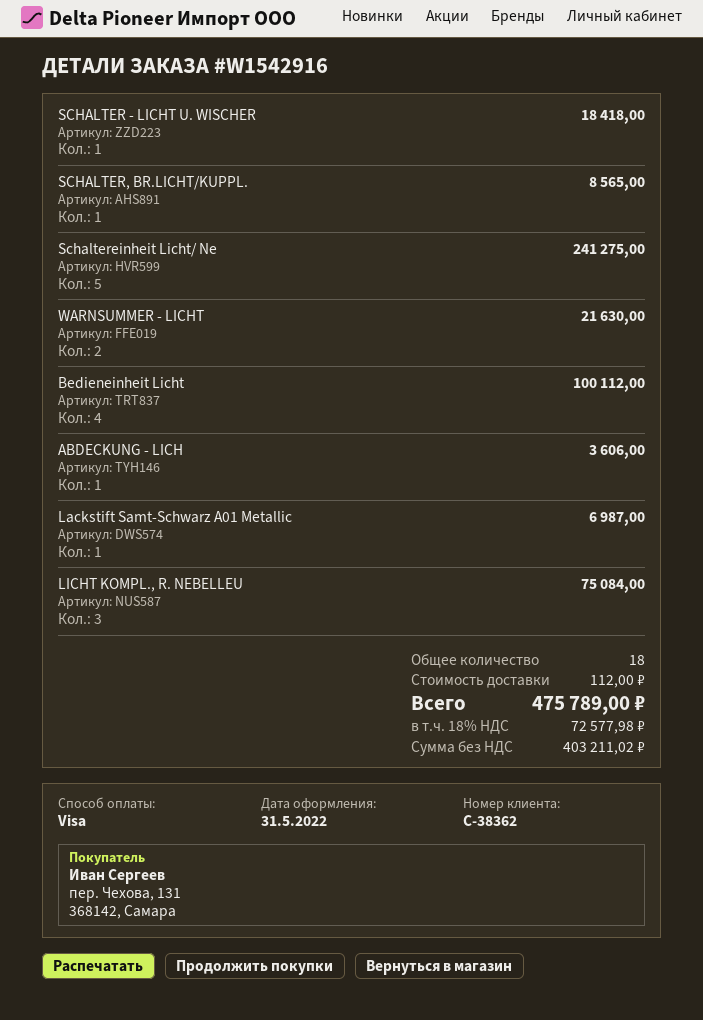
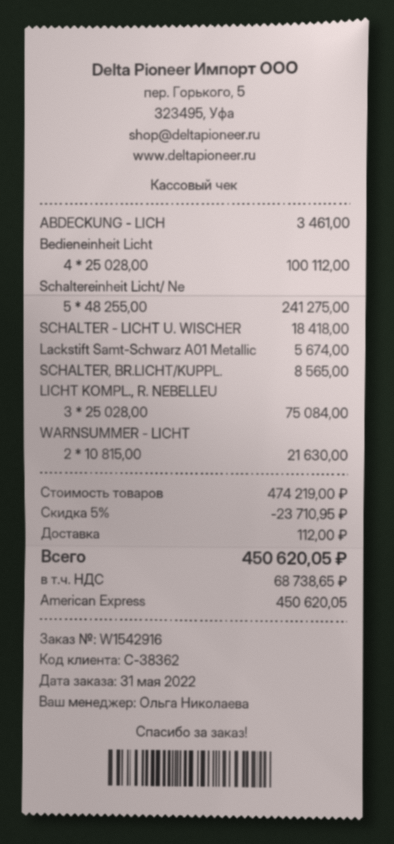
payment method: Visa -> American Express
ABDECKUNG - LICH: 1 for 3606.00 -> 1 for 3461.00
Lackstift Samt-Schwarz A01 Metallic: 1 for 6987.00 -> 1 for 5674.00
discount: none -> 5% = 23710.95
tax: 72577.98 -> 68738.65
total: 475789.00 -> 450620.05

